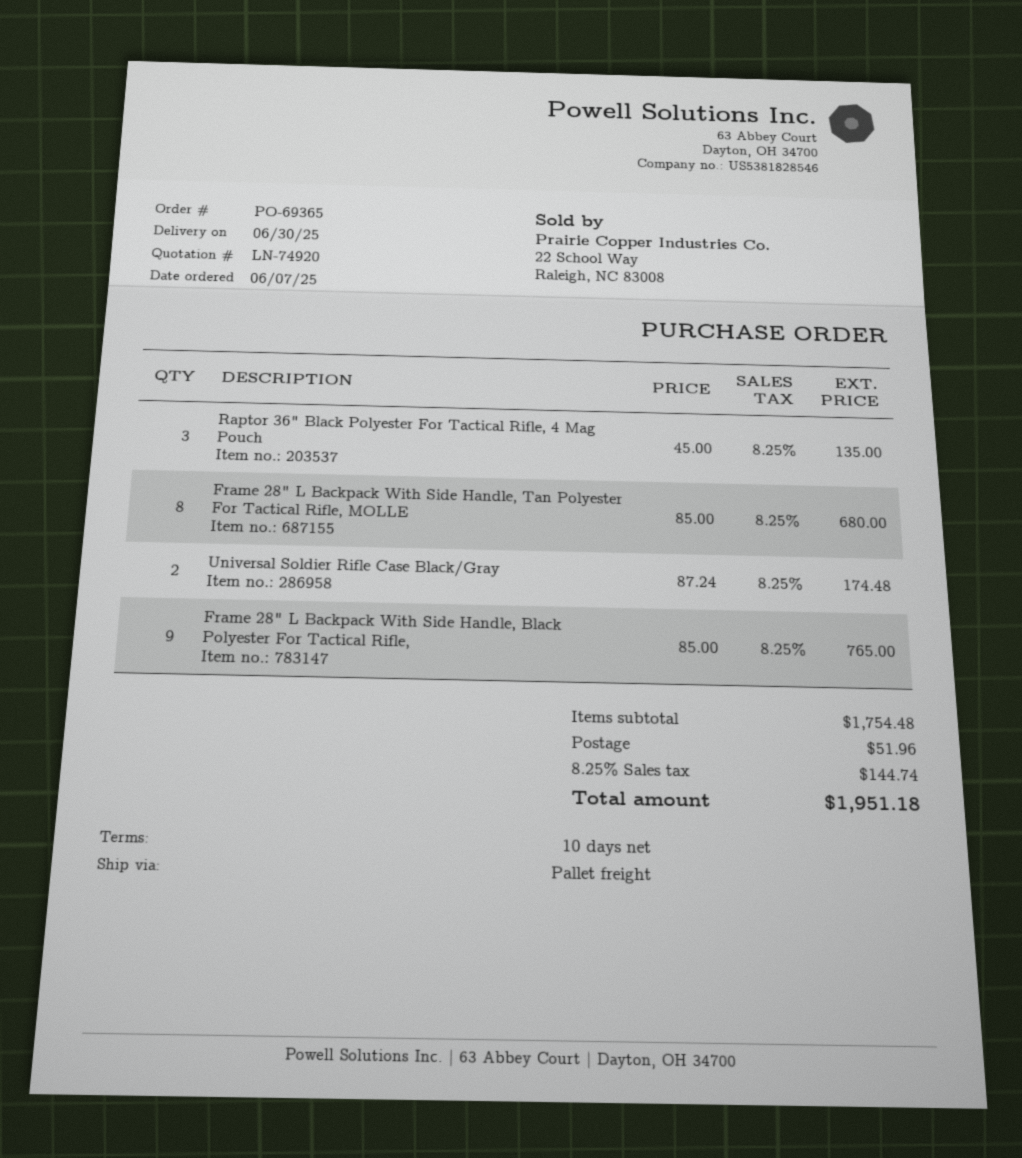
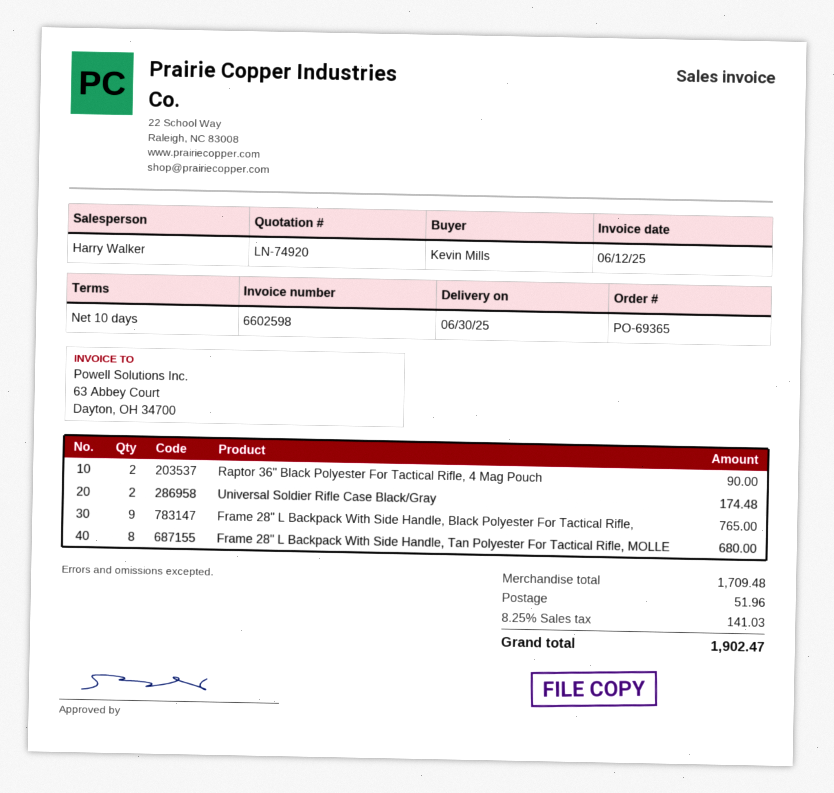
Raptor 36" Black Polyester For Tactical Rifle, 4 Mag Pouch: 3 for 135.00 -> 2 for 90.00
subtotal: 1754.48 -> 1709.48
tax: 8.25% = 144.74 -> 8.25% = 141.03
total: 1951.18 -> 1902.47

